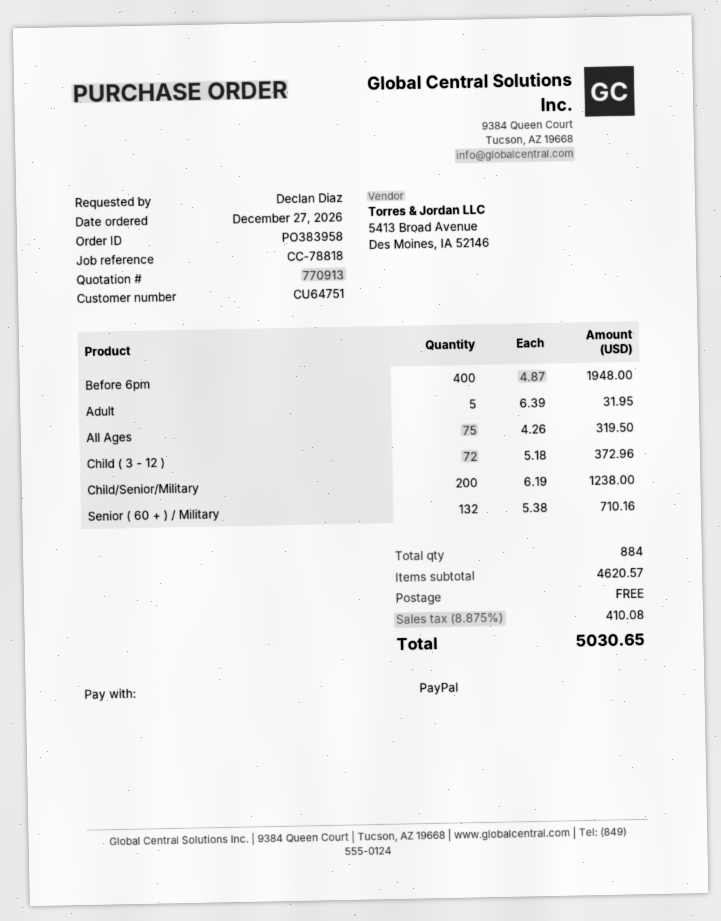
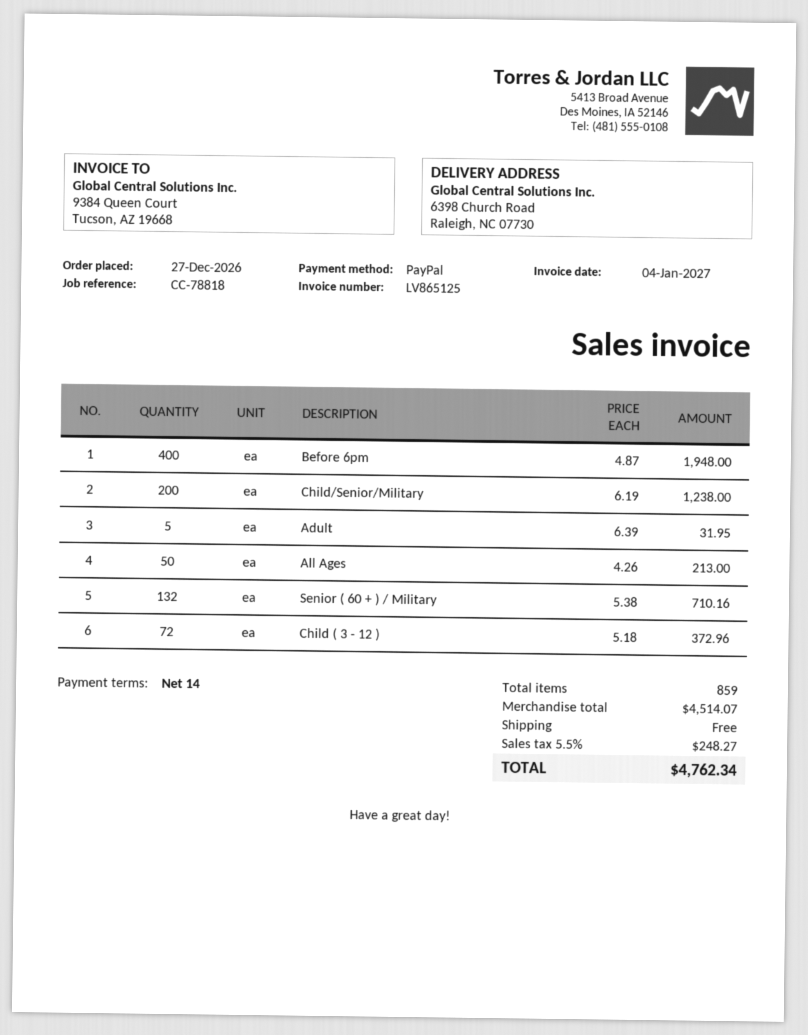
All Ages: 75 x 4.26 = 319.50 -> 50 x 4.26 = 213.00
total quantity: 884 -> 859
subtotal: 4620.57 -> 4514.07
tax: 8.875% = 410.08 -> 5.5% = 248.27
total: 5030.65 -> 4762.34

